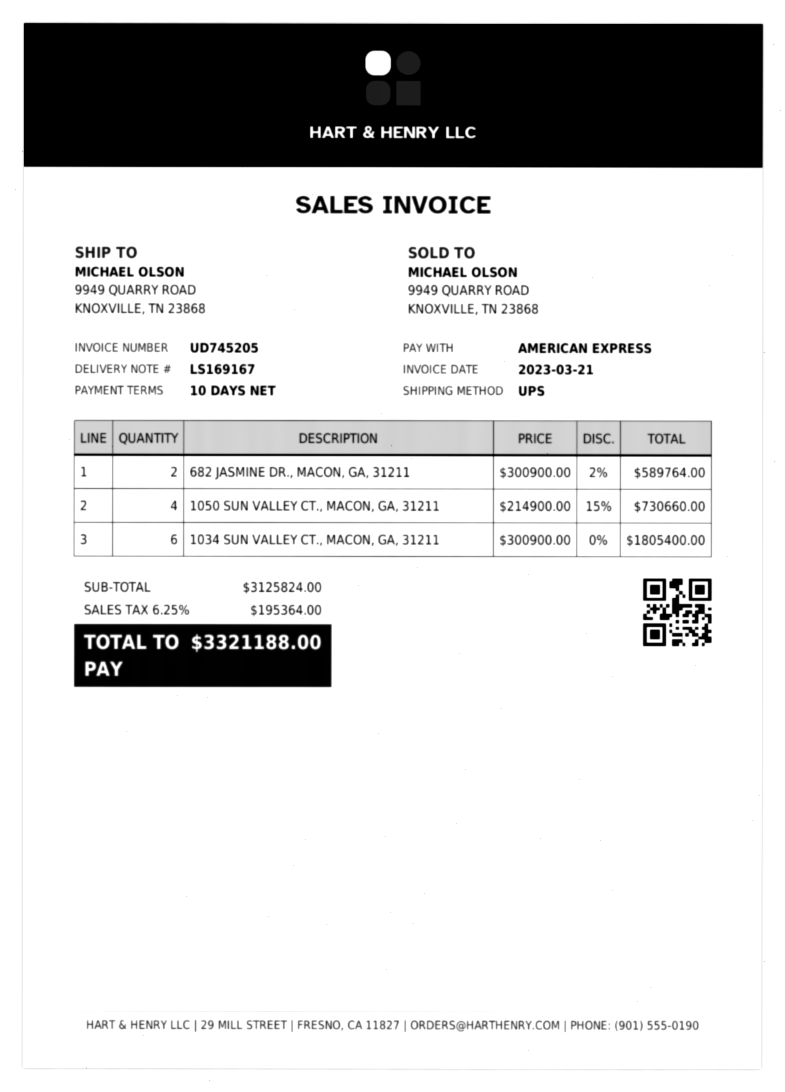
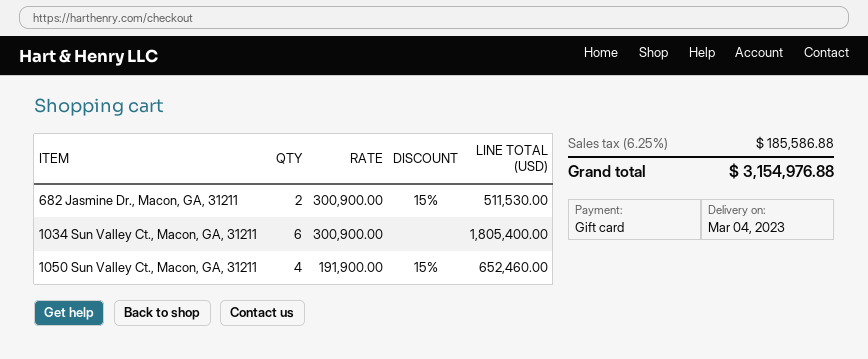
payment method: American Express -> gift card
682 JASMINE DR., MACON, GA, 31211: 2 x 300900.00 - 2% = 589764.00 -> 2 x 300900.00 - 15% = 511530.00
1050 SUN VALLEY CT., MACON, GA, 31211: 4 x 214900.00 - 15% = 730660.00 -> 4 x 191900.00 - 15% = 652460.00
tax: 6.25% = 195364.00 -> 6.25% = 185586.88
total: 3321188.00 -> 3154976.88

